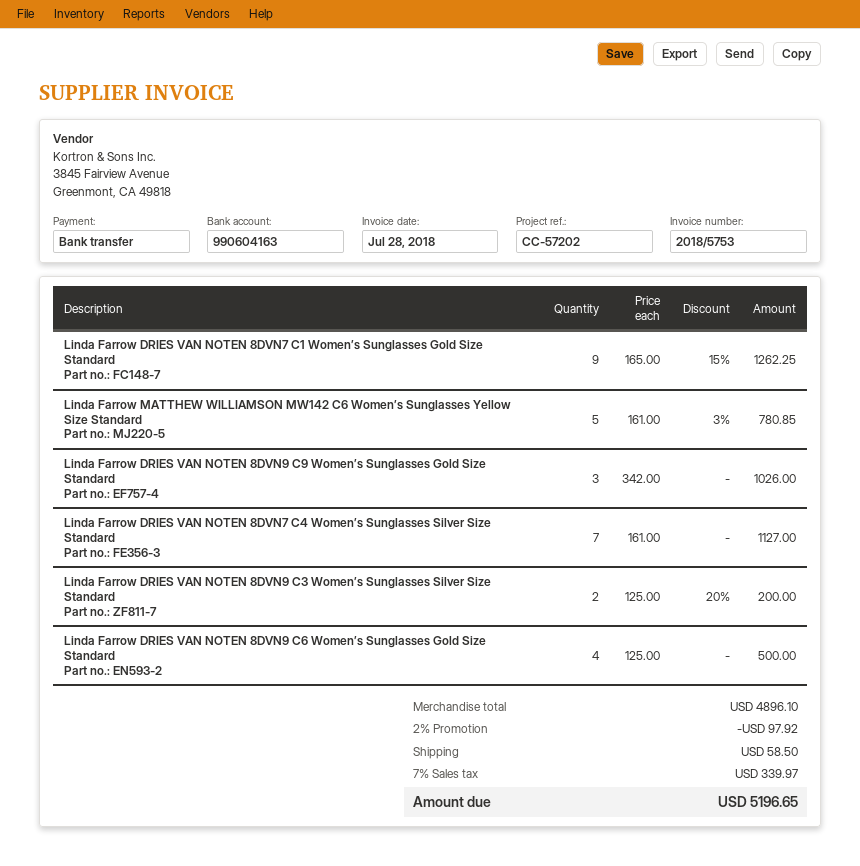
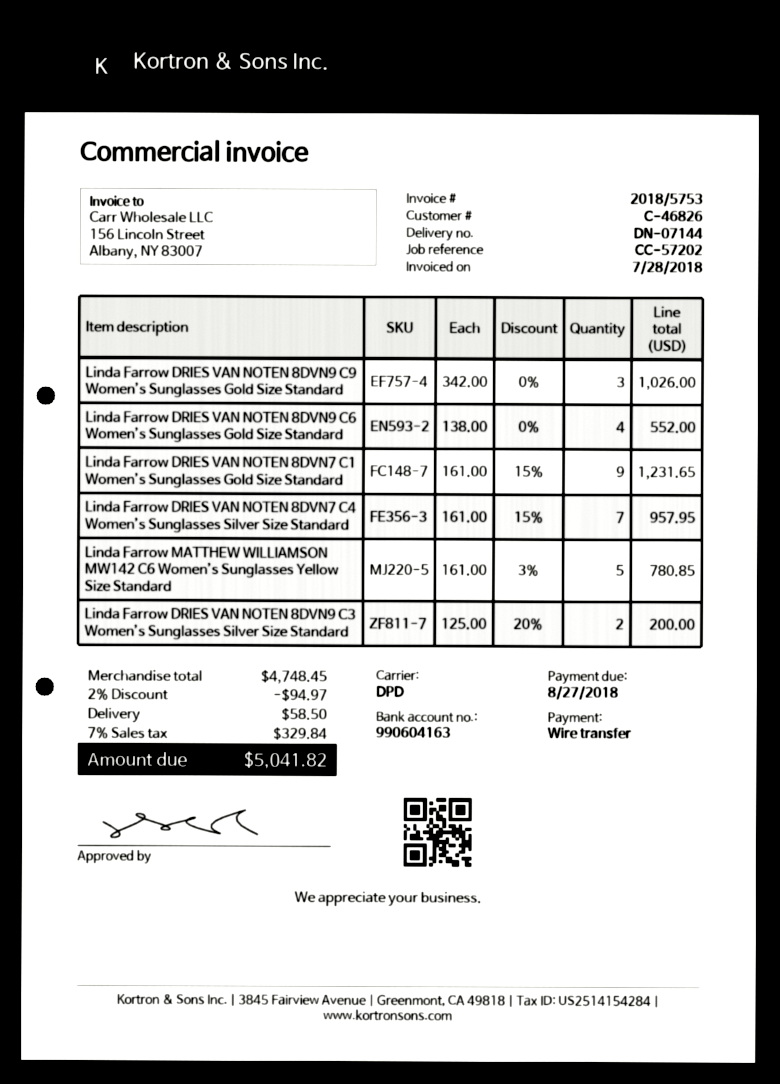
Linda Farrow DRIES VAN NOTEN 8DVN7 C1 Women’s Sunglasses Gold Size Standard: 9 x 165.00 - 15% = 1262.25 -> 9 x 161.00 - 15% = 1231.65
Linda Farrow DRIES VAN NOTEN 8DVN7 C4 Women’s Sunglasses Silver Size Standard: 7 x 161.00 = 1127.00 -> 7 x 161.00 - 15% = 957.95
Linda Farrow DRIES VAN NOTEN 8DVN9 C6 Women’s Sunglasses Gold Size Standard: 4 x 125.00 = 500.00 -> 4 x 138.00 = 552.00
subtotal: 4896.10 -> 4748.45
discount: 2% = 97.92 -> 2% = 94.97
tax: 7% = 339.97 -> 7% = 329.84
total: 5196.65 -> 5041.82

